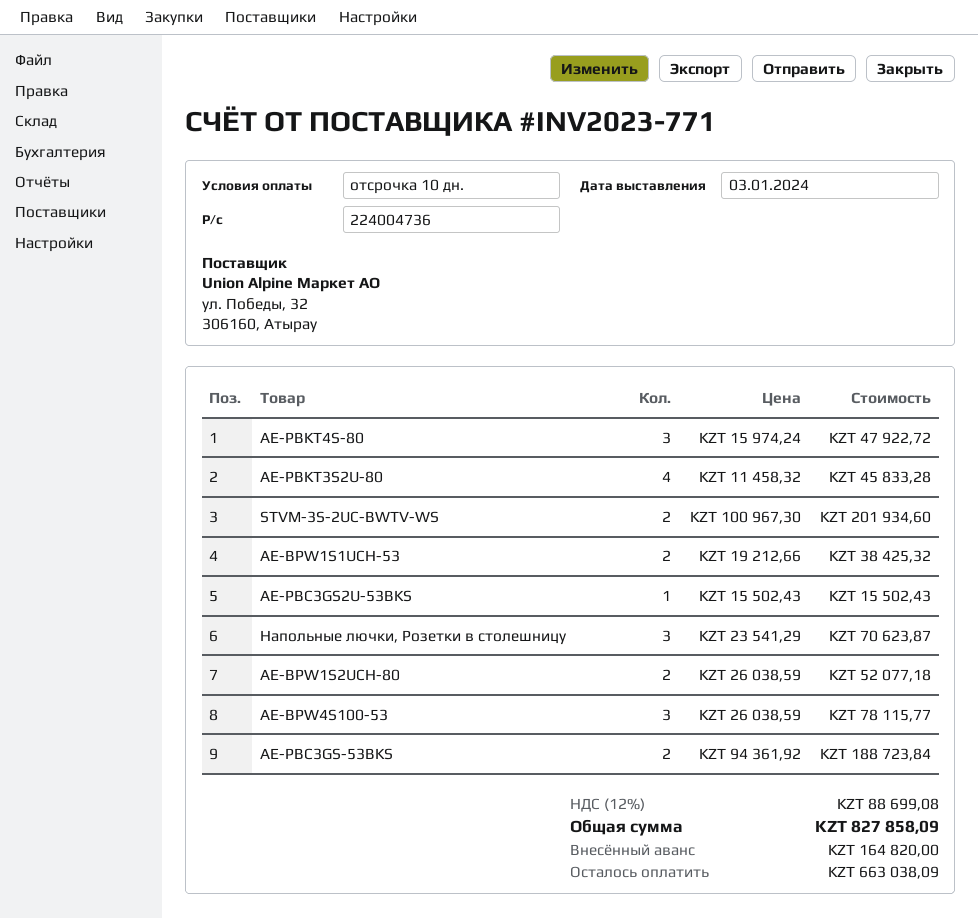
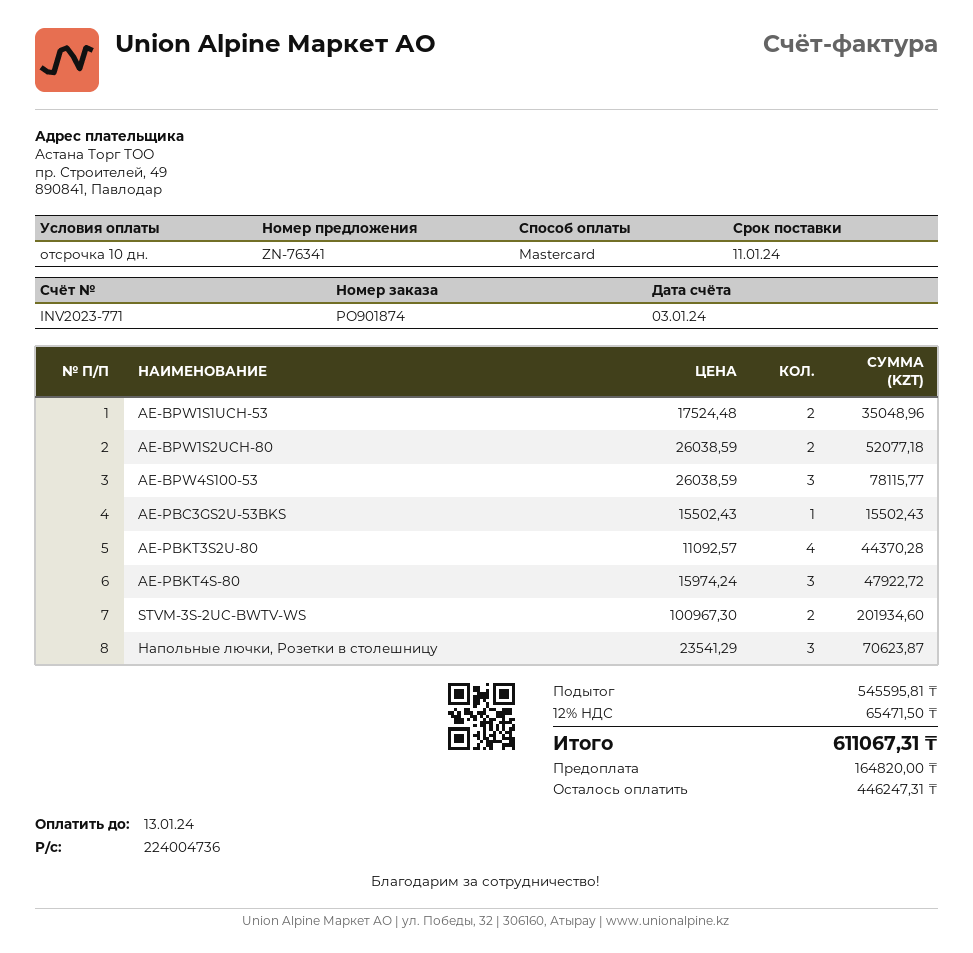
AE-PBKT3S2U-80: 4 x 11458.32 = 45833.28 -> 4 x 11092.57 = 44370.28
AE-BPW1S1UCH-53: 2 x 19212.66 = 38425.32 -> 2 x 17524.48 = 35048.96
AE-PBC3GS-53BKS: 2 x 94361.92 = 188723.84 -> none
tax: 12% = 88699.08 -> 12% = 65471.50
total: 827858.09 -> 611067.31
balance: 663038.09 -> 446247.31

